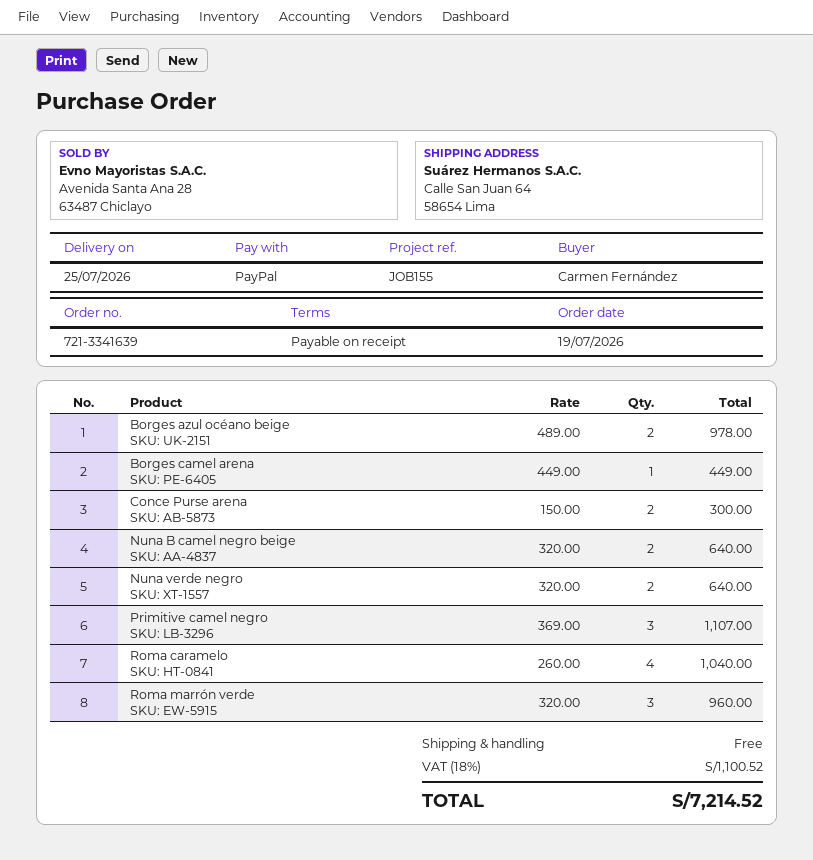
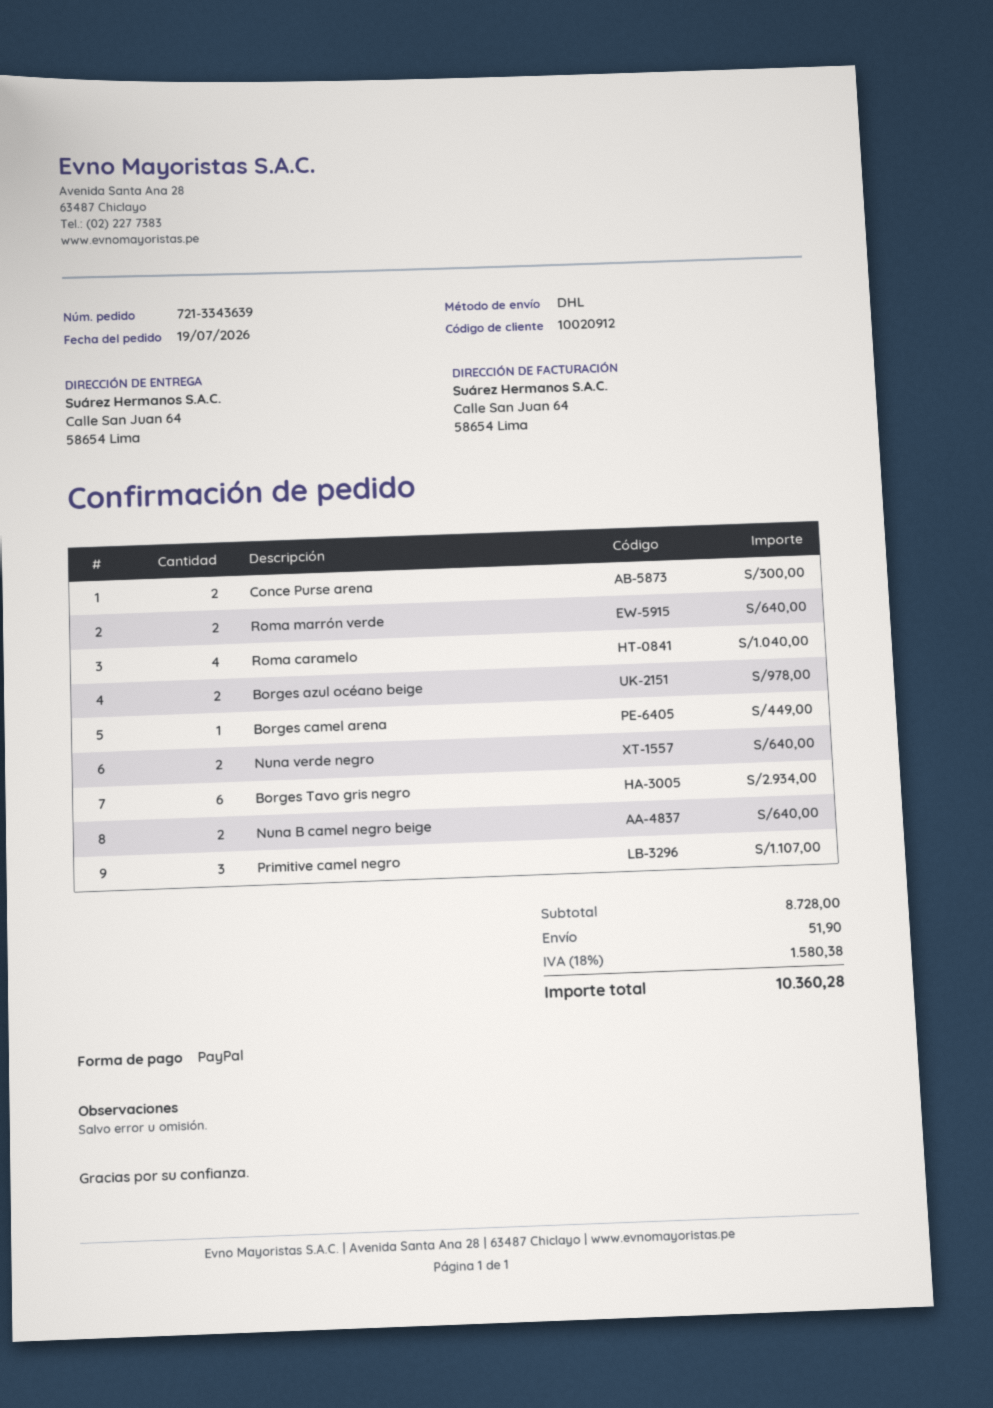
order number: 721-3341639 -> 721-3343639
Roma marrón verde: 3 for 960.00 -> 2 for 640.00
Borges Tavo gris negro: none -> 6 for 2934.00
shipping: 0.00 -> 51.90
tax: 18% = 1100.52 -> 18% = 1580.38
total: 7214.52 -> 10360.28

